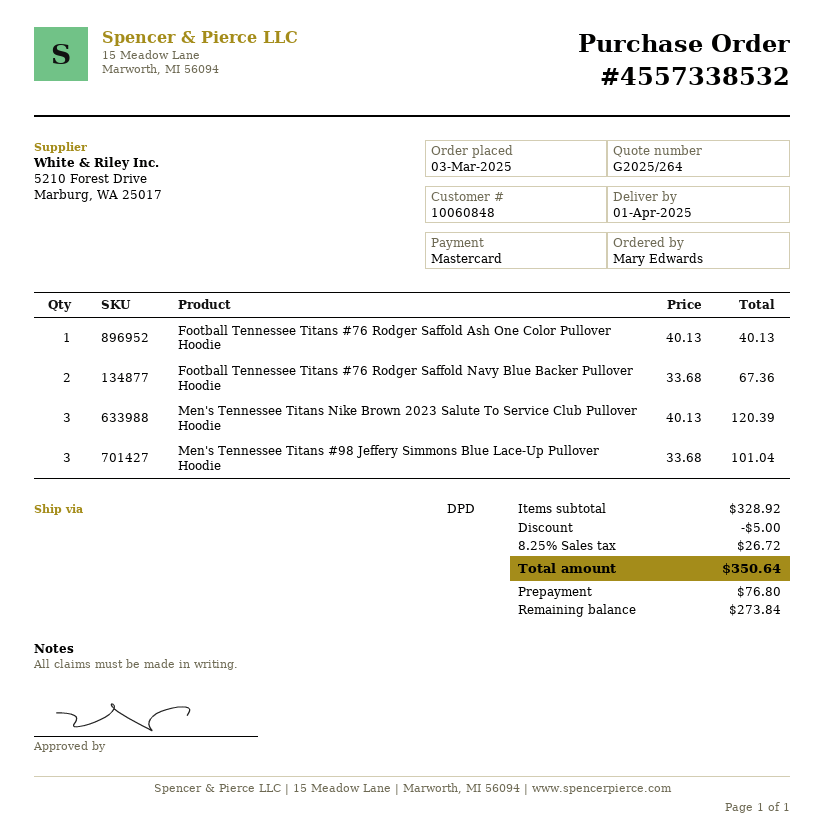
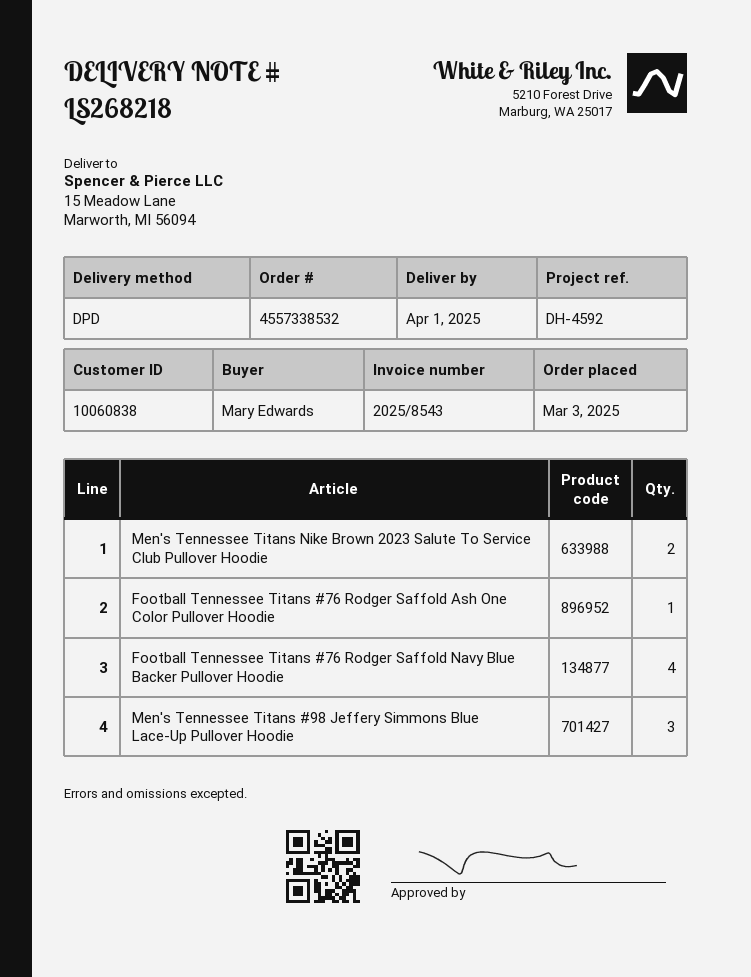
customer number: 10060848 -> 10060838
Football Tennessee Titans #76 Rodger Saffold Navy Blue Backer Pullover Hoodie: 2 -> 4
Men's Tennessee Titans Nike Brown 2023 Salute To Service Club Pullover Hoodie: 3 -> 2

